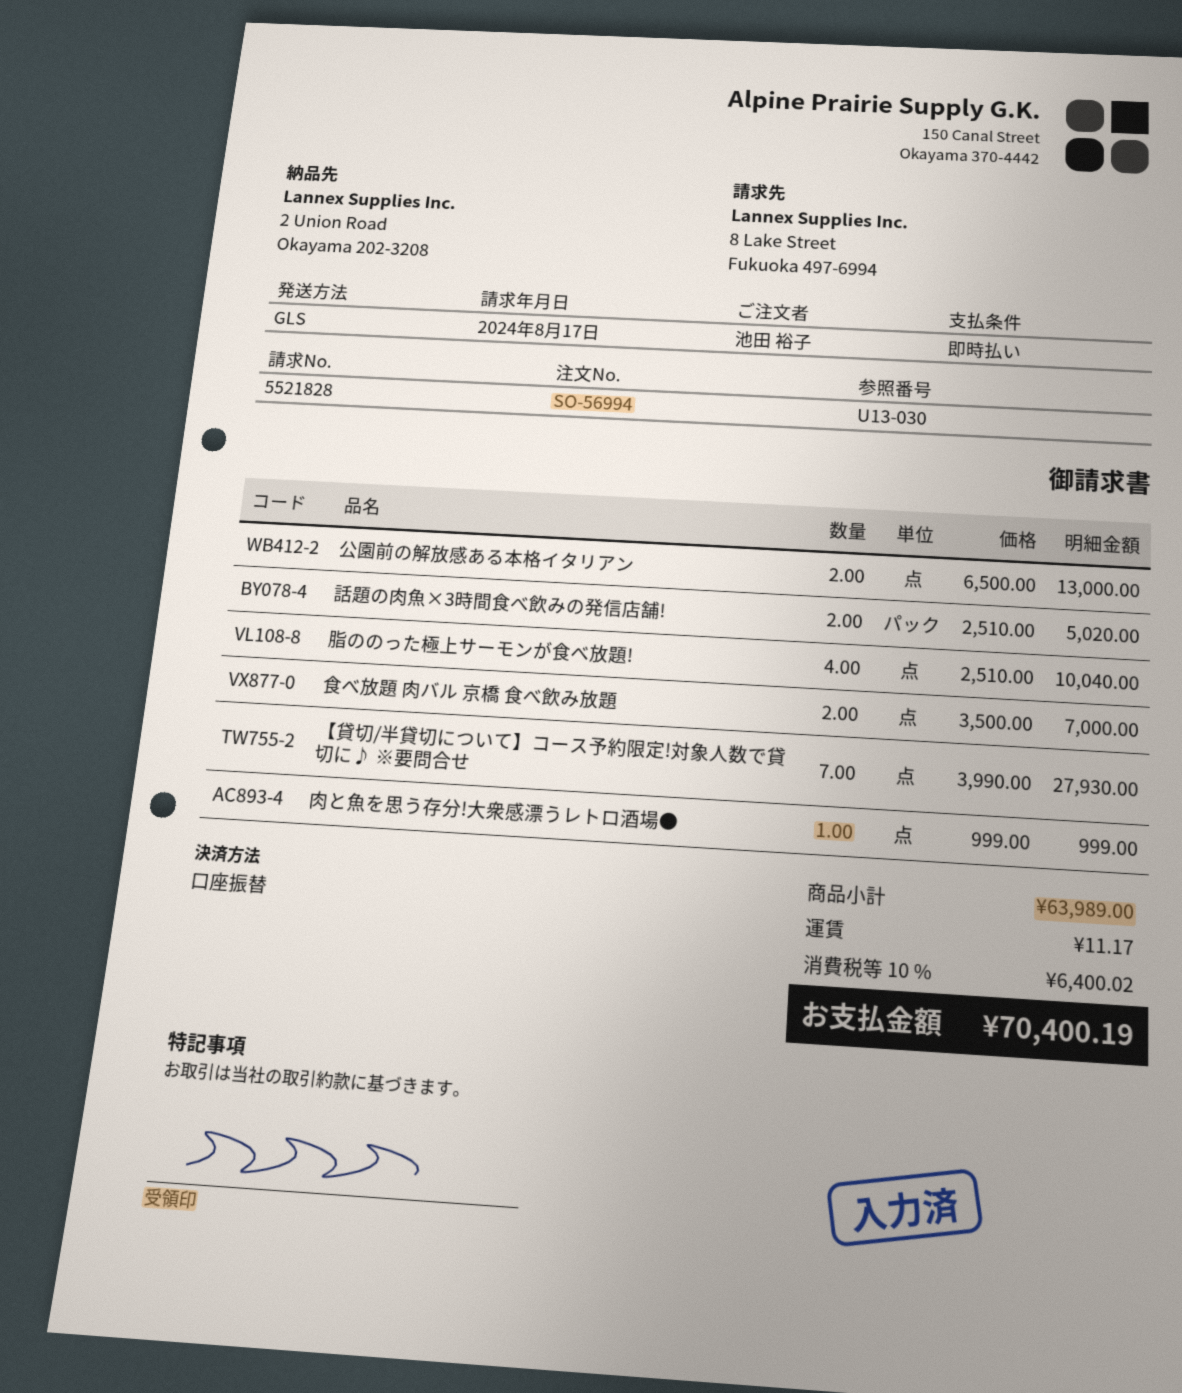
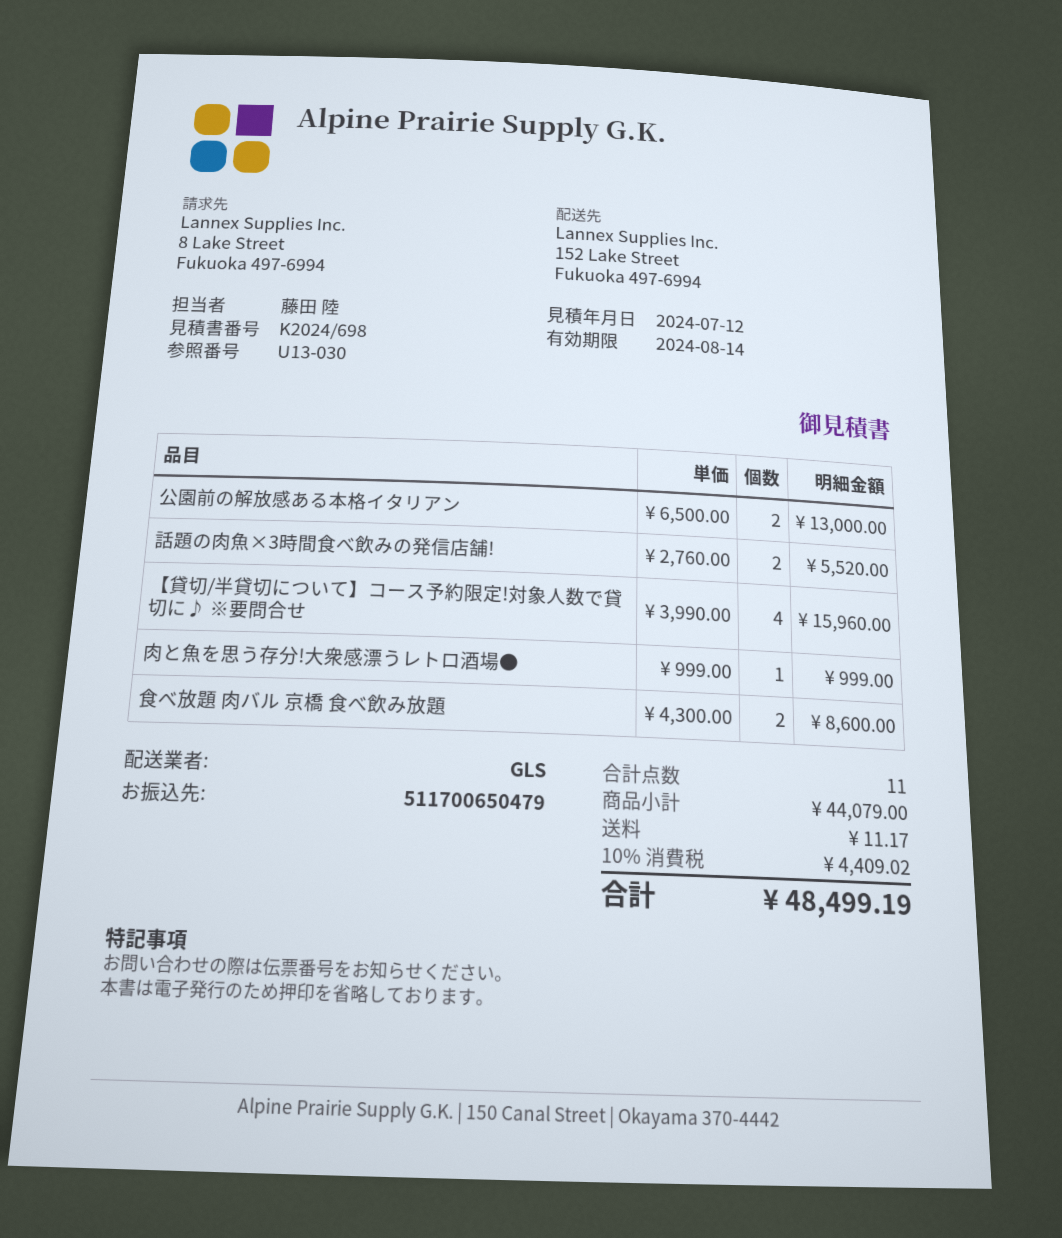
ship to: 2 Union Road, Okayama 202-3208 -> 152 Lake Street, Fukuoka 497-6994
話題の肉魚×3時間食べ飲みの発信店舗!: 2 x 2510.00 = 5020.00 -> 2 x 2760.00 = 5520.00
脂ののった極上サーモンが食べ放題!: 4 x 2510.00 = 10040.00 -> none
食べ放題 肉バル 京橋 食べ飲み放題: 2 x 3500.00 = 7000.00 -> 2 x 4300.00 = 8600.00
【貸切/半貸切について】コース予約限定!対象人数で貸切に♪ ※要問合せ: 7 x 3990.00 = 27930.00 -> 4 x 3990.00 = 15960.00
subtotal: 63989.00 -> 44079.00
tax: 10% = 6400.02 -> 10% = 4409.02
total: 70400.19 -> 48499.19

